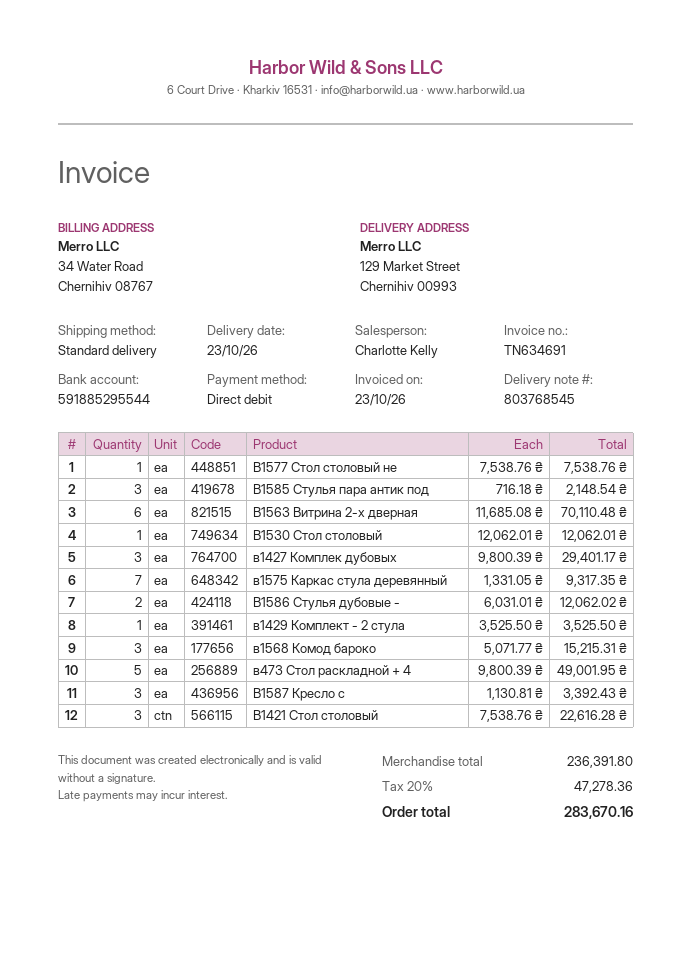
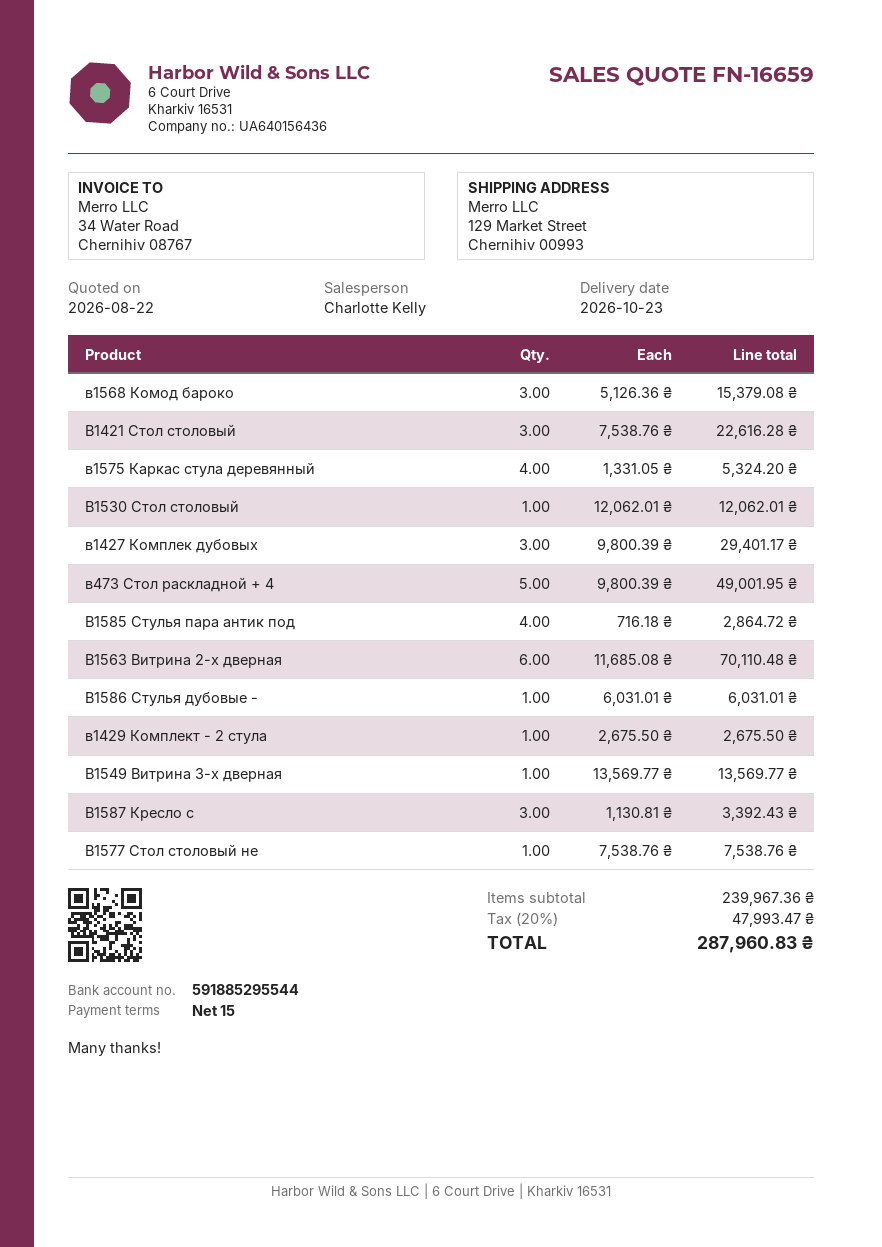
В1585 Стулья пара антик под: 3 x 716.18 = 2148.54 -> 4 x 716.18 = 2864.72
в1575 Каркас стула деревянный: 7 x 1331.05 = 9317.35 -> 4 x 1331.05 = 5324.20
В1586 Стулья дубовые -: 2 x 6031.01 = 12062.02 -> 1 x 6031.01 = 6031.01
в1429 Комплект - 2 стула: 1 x 3525.50 = 3525.50 -> 1 x 2675.50 = 2675.50
в1568 Комод бароко: 3 x 5071.77 = 15215.31 -> 3 x 5126.36 = 15379.08
В1549 Витрина 3-х дверная: none -> 1 x 13569.77 = 13569.77
subtotal: 236391.80 -> 239967.36
tax: 20% = 47278.36 -> 20% = 47993.47
total: 283670.16 -> 287960.83

